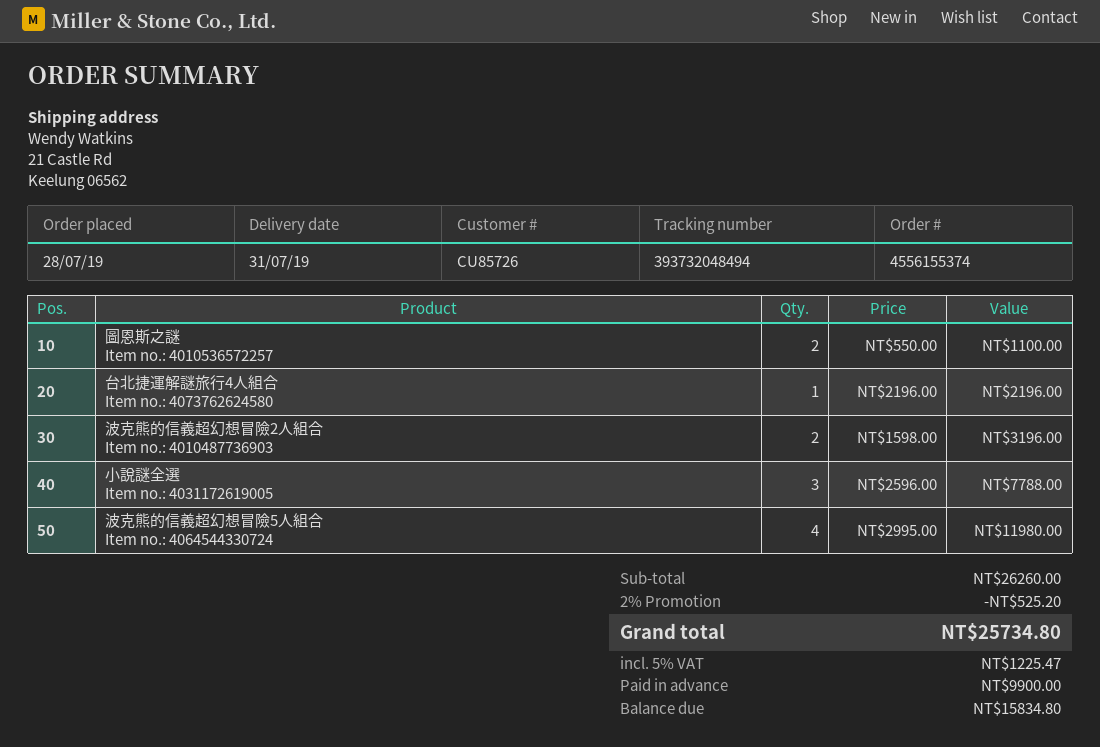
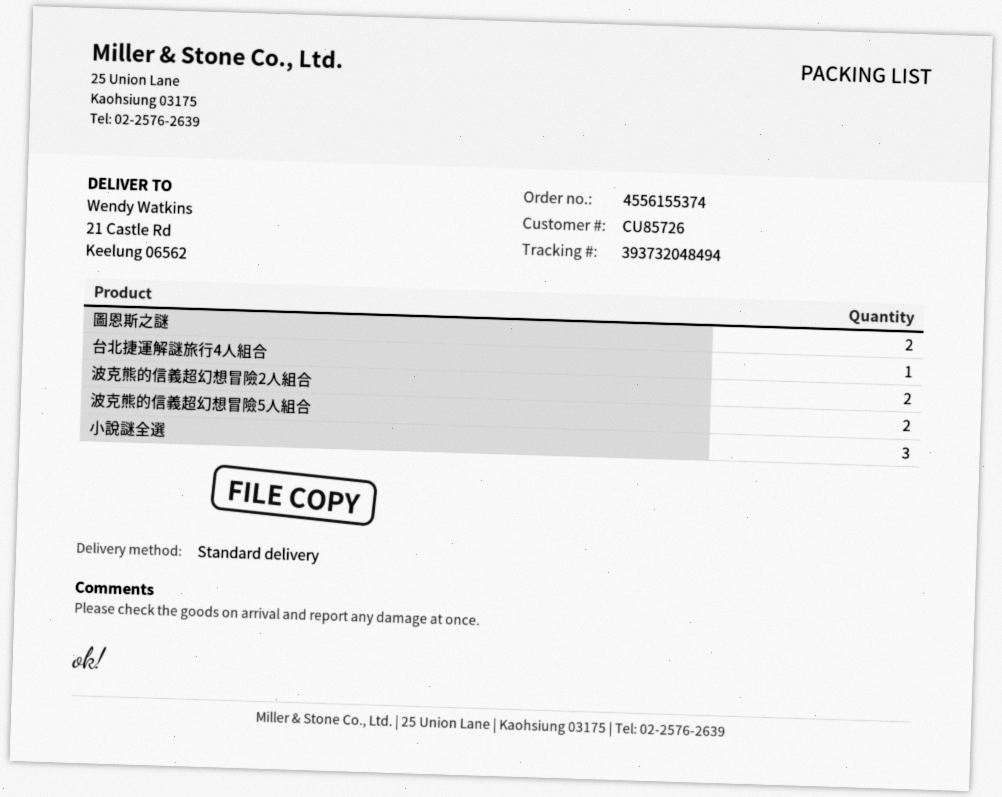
波克熊的信義超幻想冒險5人組合: 4 -> 2

